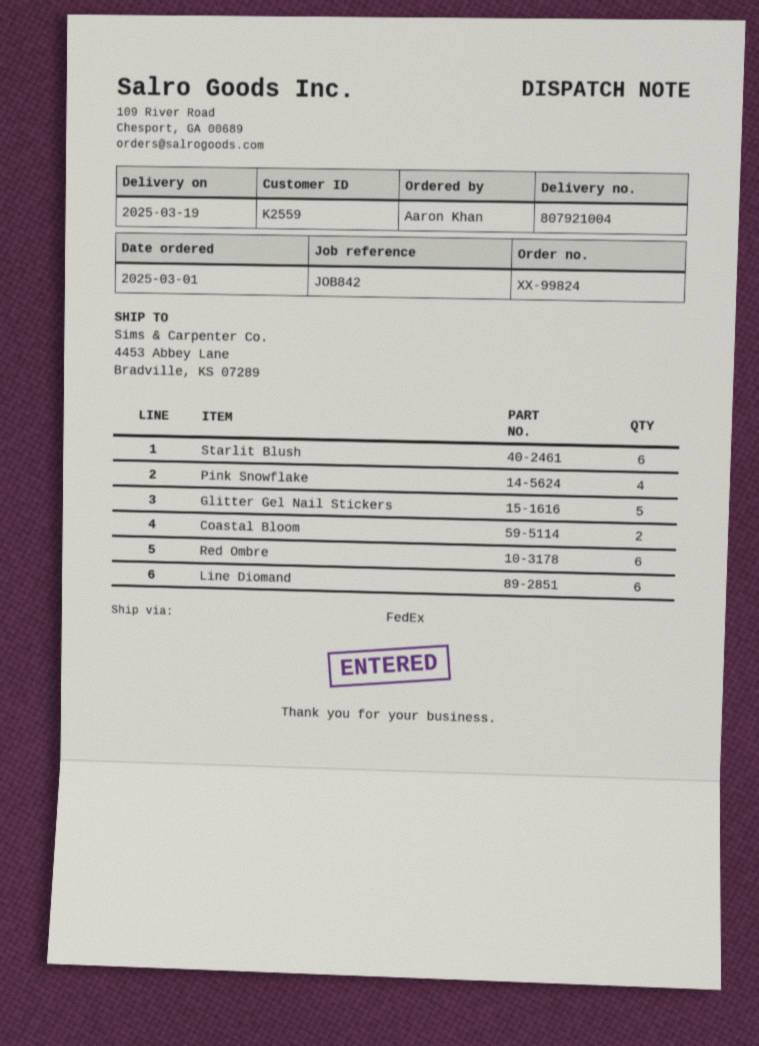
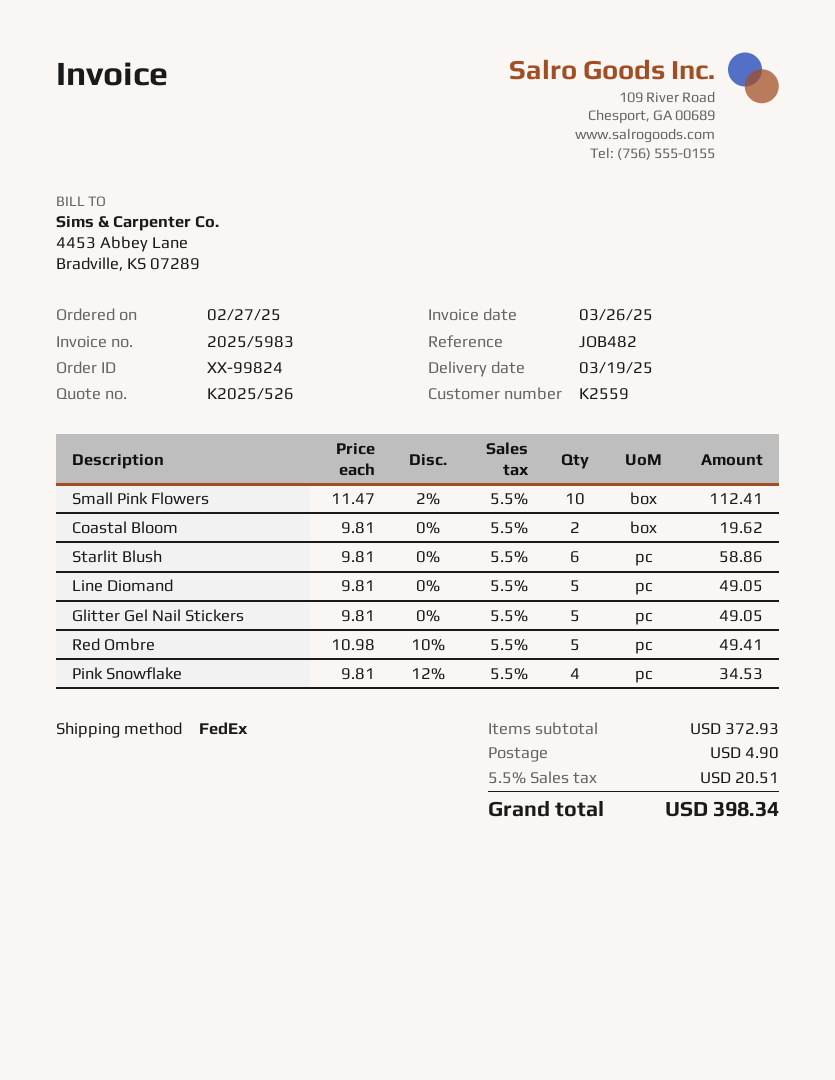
order date: 2025-03-01 -> 2025-02-27
reference: JOB842 -> JOB482
Red Ombre: 6 -> 5
Line Diomand: 6 -> 5
Small Pink Flowers: none -> 10

